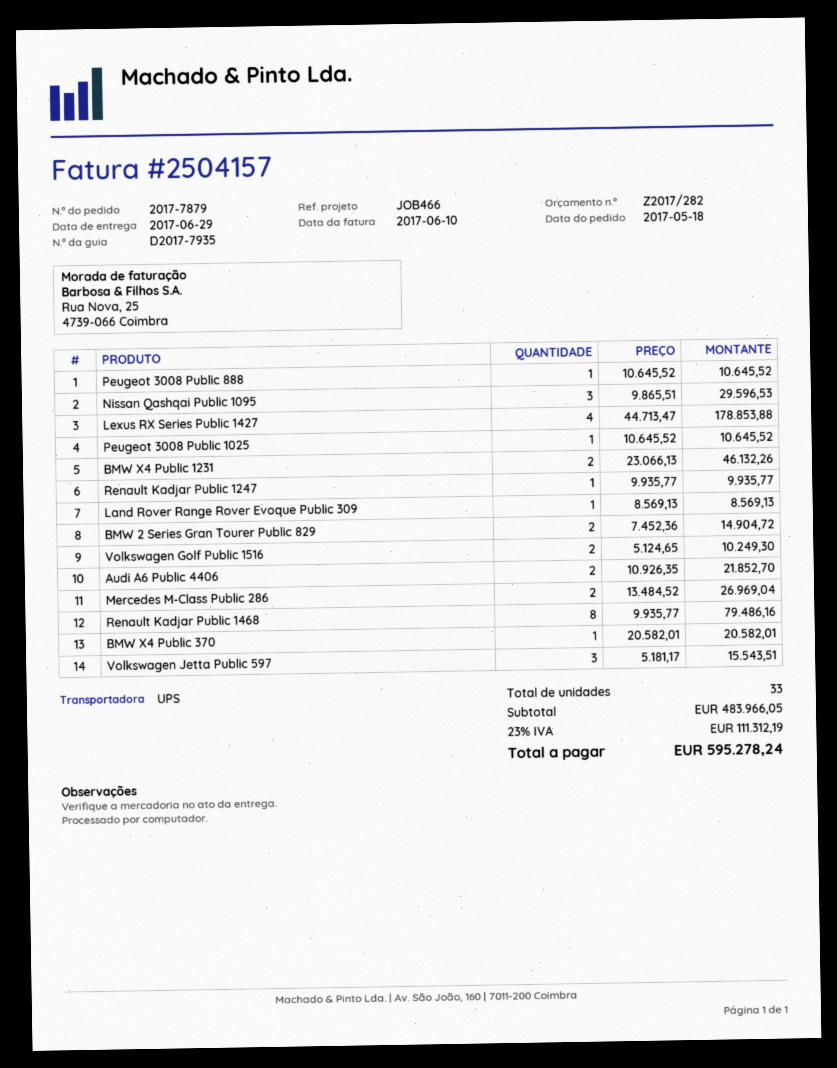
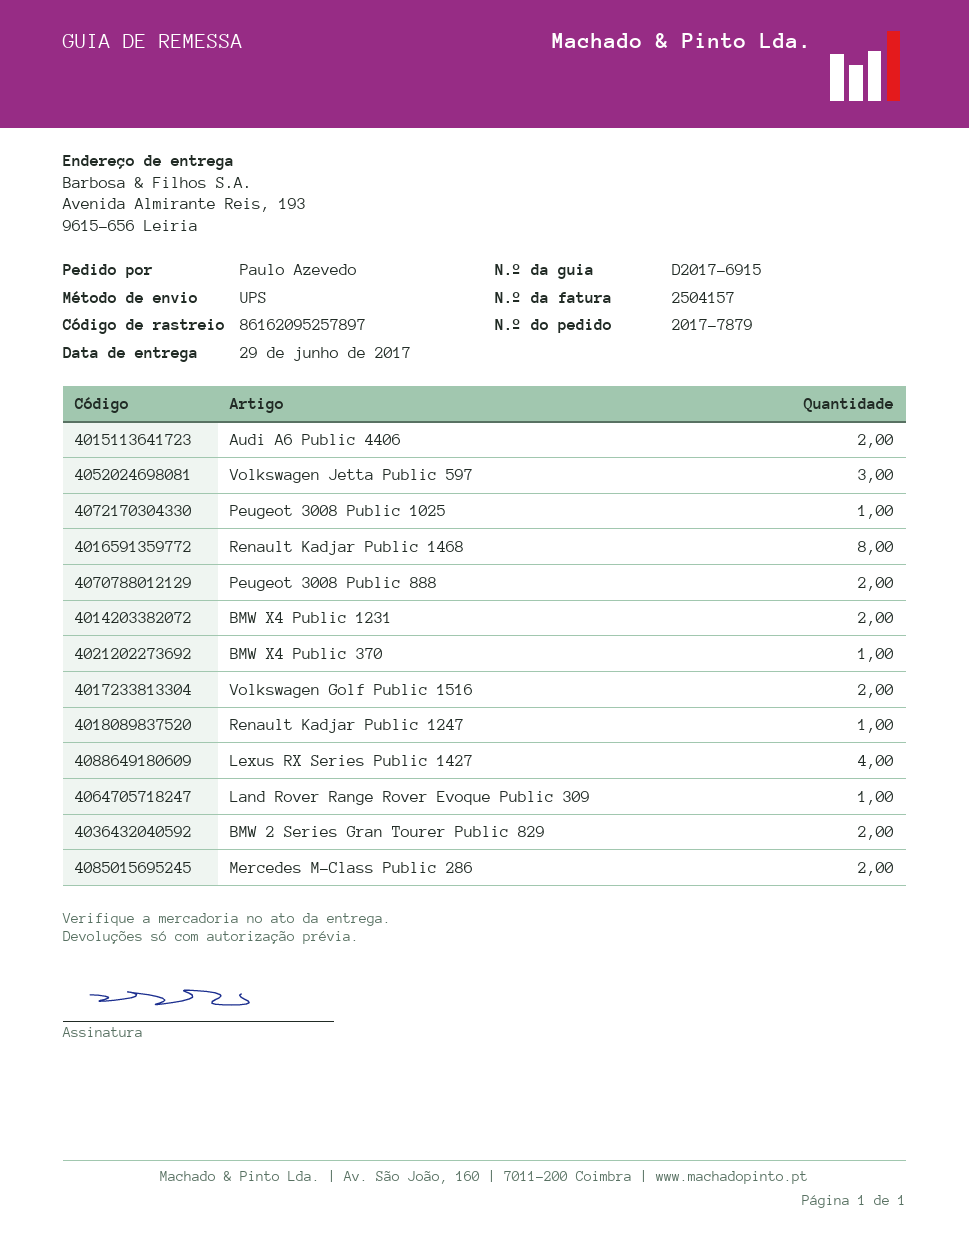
delivery note number: D2017-7935 -> D2017-6915
Peugeot 3008 Public 888: 1 -> 2
Nissan Qashqai Public 1095: 3 -> none

